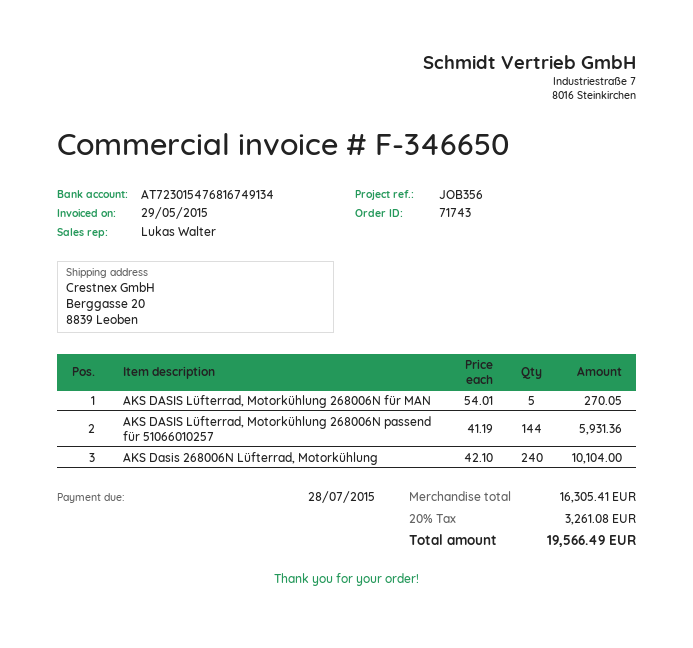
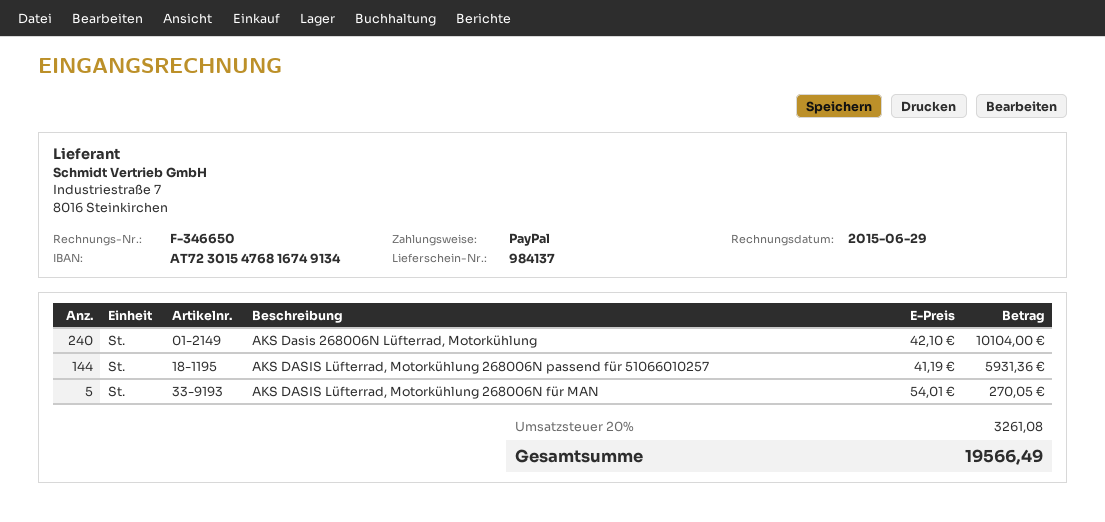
invoice date: 2015-05-29 -> 2015-06-29

